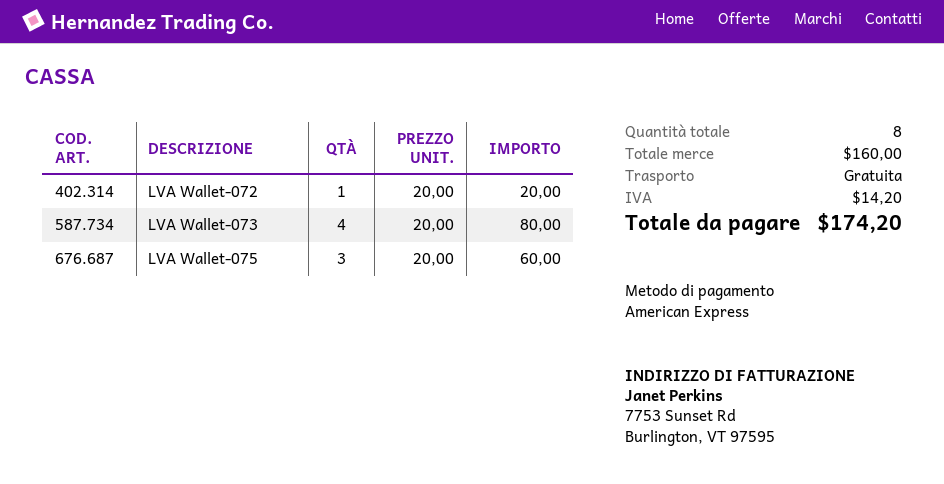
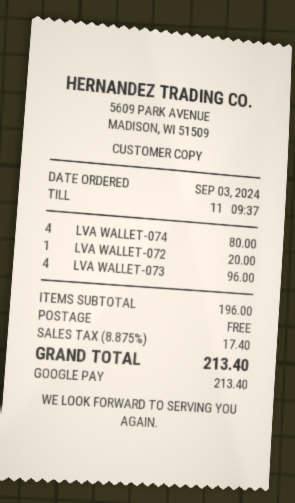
payment method: American Express -> Google Pay
LVA Wallet-073: 4 for 80.00 -> 4 for 96.00
LVA Wallet-075: 3 for 60.00 -> none
LVA WALLET-074: none -> 4 for 80.00
subtotal: 160.00 -> 196.00
tax: 14.20 -> 17.40
total: 174.20 -> 213.40

